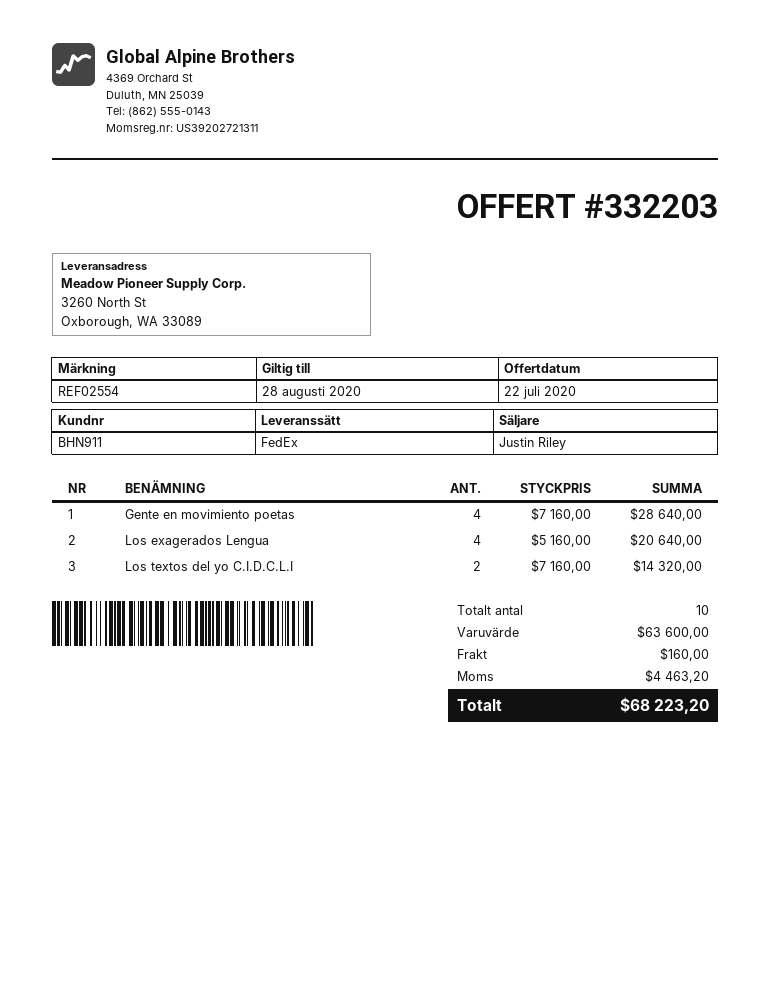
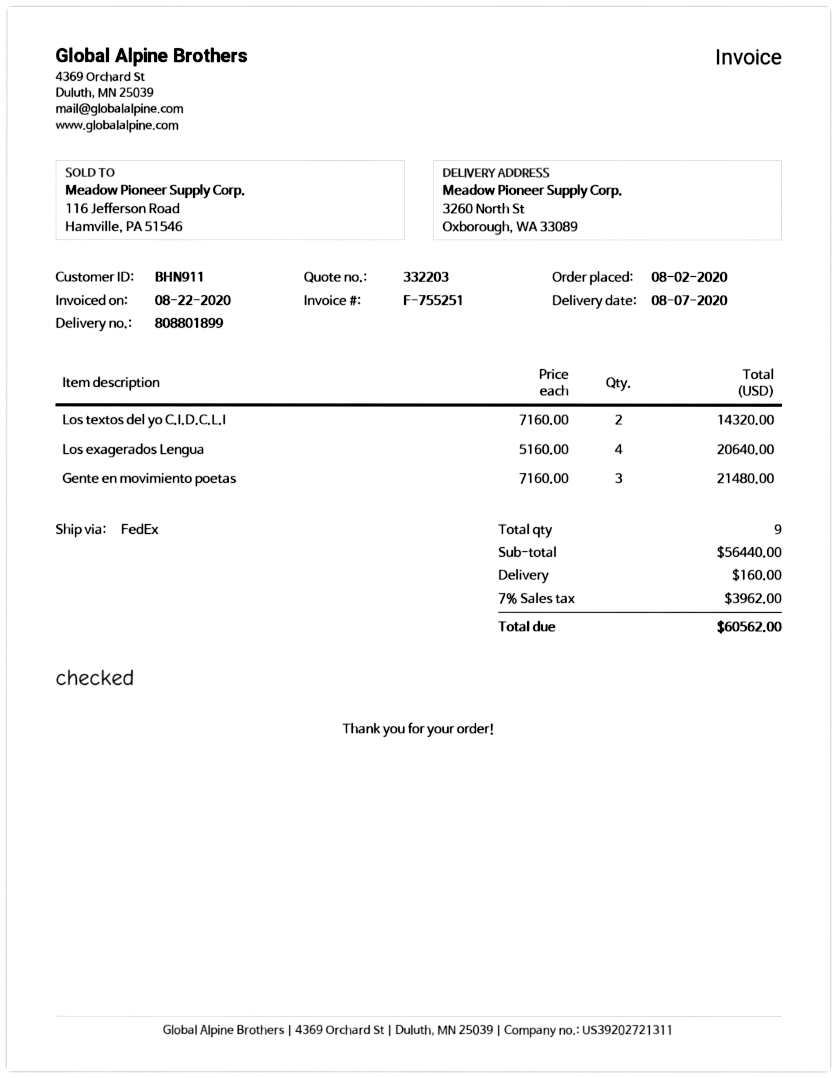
Gente en movimiento poetas: 4 x 7160.00 = 28640.00 -> 3 x 7160.00 = 21480.00
total quantity: 10 -> 9
subtotal: 63600.00 -> 56440.00
tax: 4463.20 -> 3962.00
total: 68223.20 -> 60562.00

